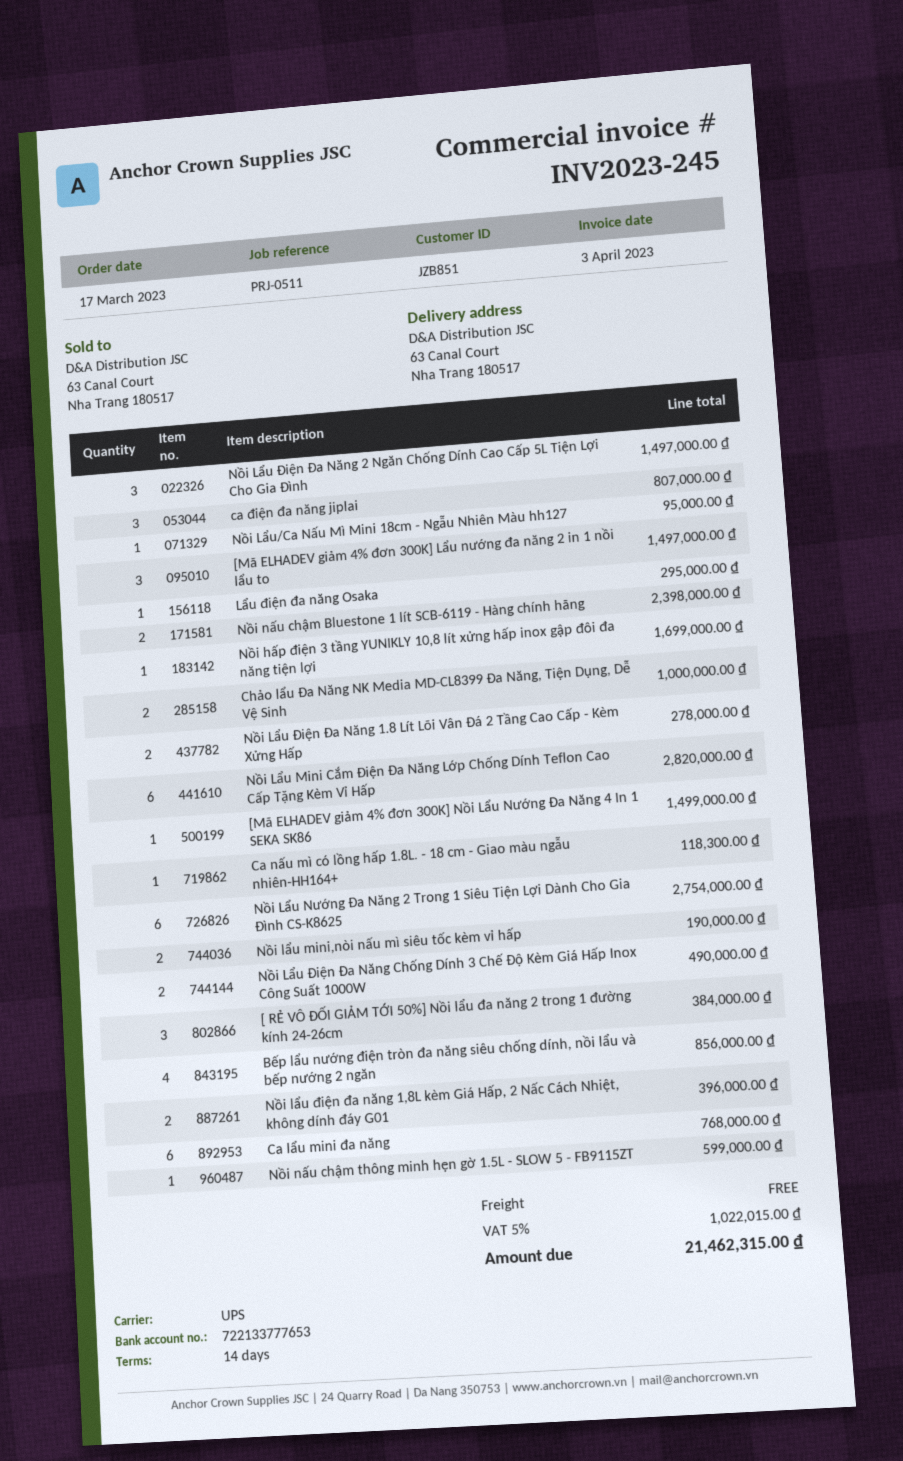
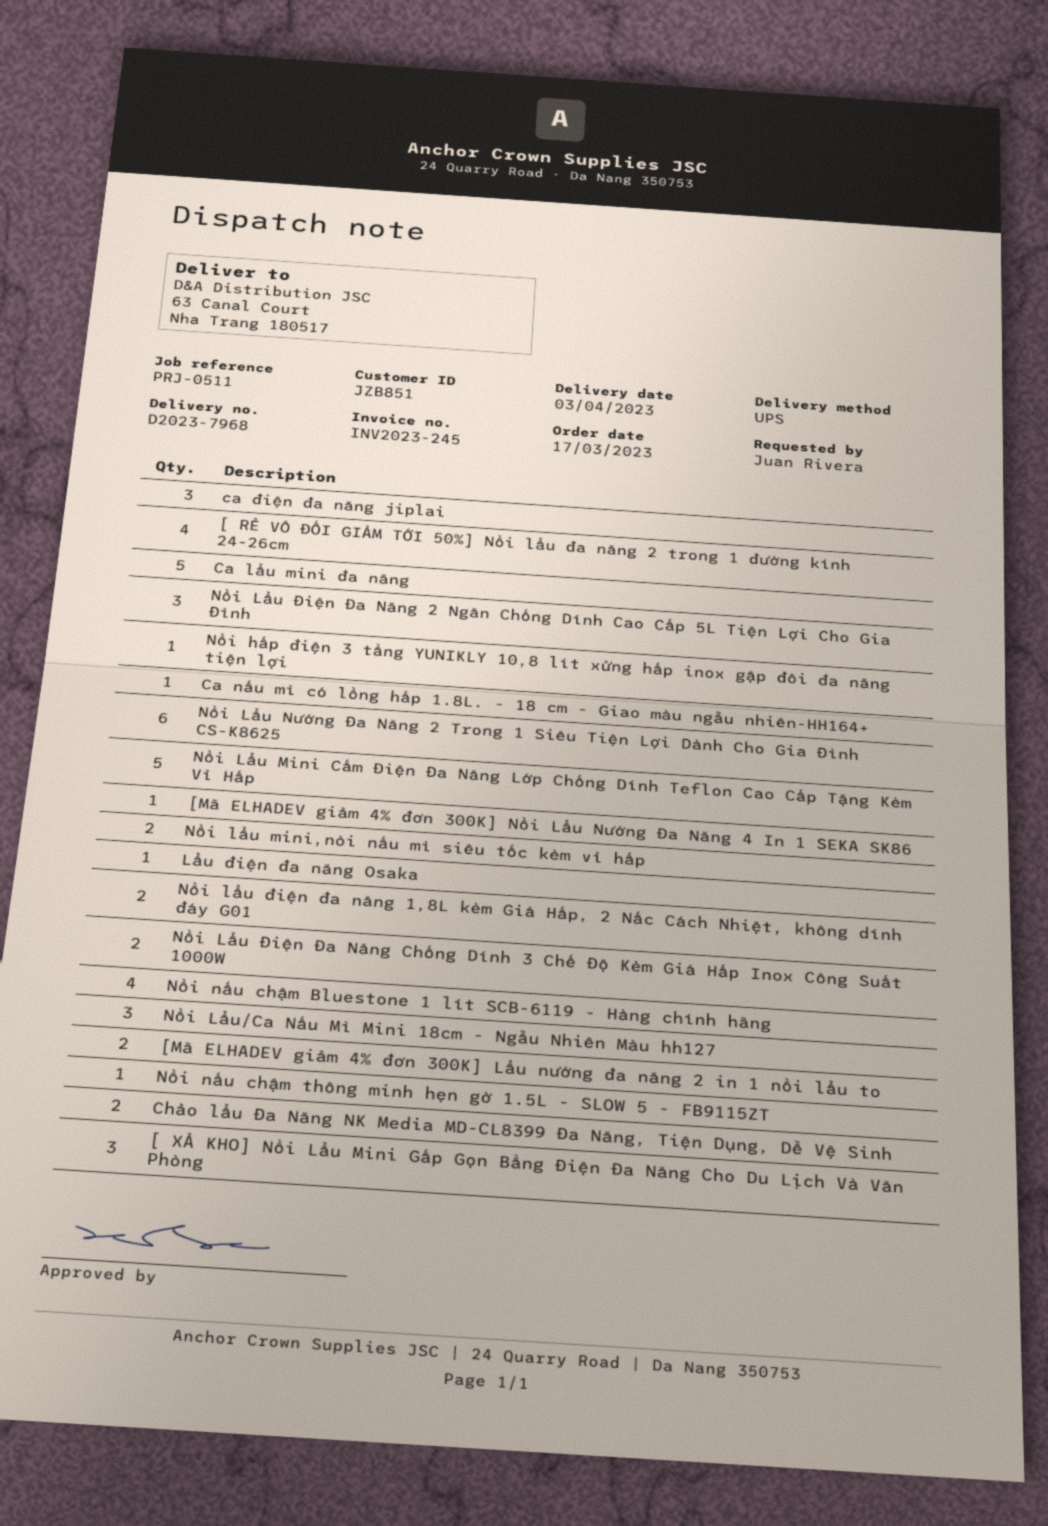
Nồi Lẩu/Ca Nấu Mì Mini 18cm - Ngẫu Nhiên Màu hh127: 1 -> 3
[Mã ELHADEV giảm 4% đơn 300K] Lẩu nướng đa năng 2 in 1 nồi lẩu to: 3 -> 2
Nồi nấu chậm Bluestone 1 lít SCB-6119 - Hàng chính hãng: 2 -> 4
Nồi Lẩu Điện Đa Năng 1.8 Lít Lõi Vân Đá 2 Tầng Cao Cấp - Kèm Xửng Hấp: 2 -> none
Nồi Lẩu Mini Cắm Điện Đa Năng Lớp Chống Dính Teflon Cao Cấp Tặng Kèm Vỉ Hấp: 6 -> 5
[ RẺ VÔ ĐỐI GIẢM TỚI 50%] Nồi lẩu đa năng 2 trong 1 đường kính 24-26cm: 3 -> 4
Bếp lẩu nướng điện tròn đa năng siêu chống dính, nồi lẩu và bếp nướng 2 ngăn: 4 -> none
Ca lẩu mini đa năng: 6 -> 5
[ XẢ KHO] Nồi Lẩu Mini Gấp Gọn Bằng Điện Đa Năng Cho Du Lịch Và Văn Phòng: none -> 3

